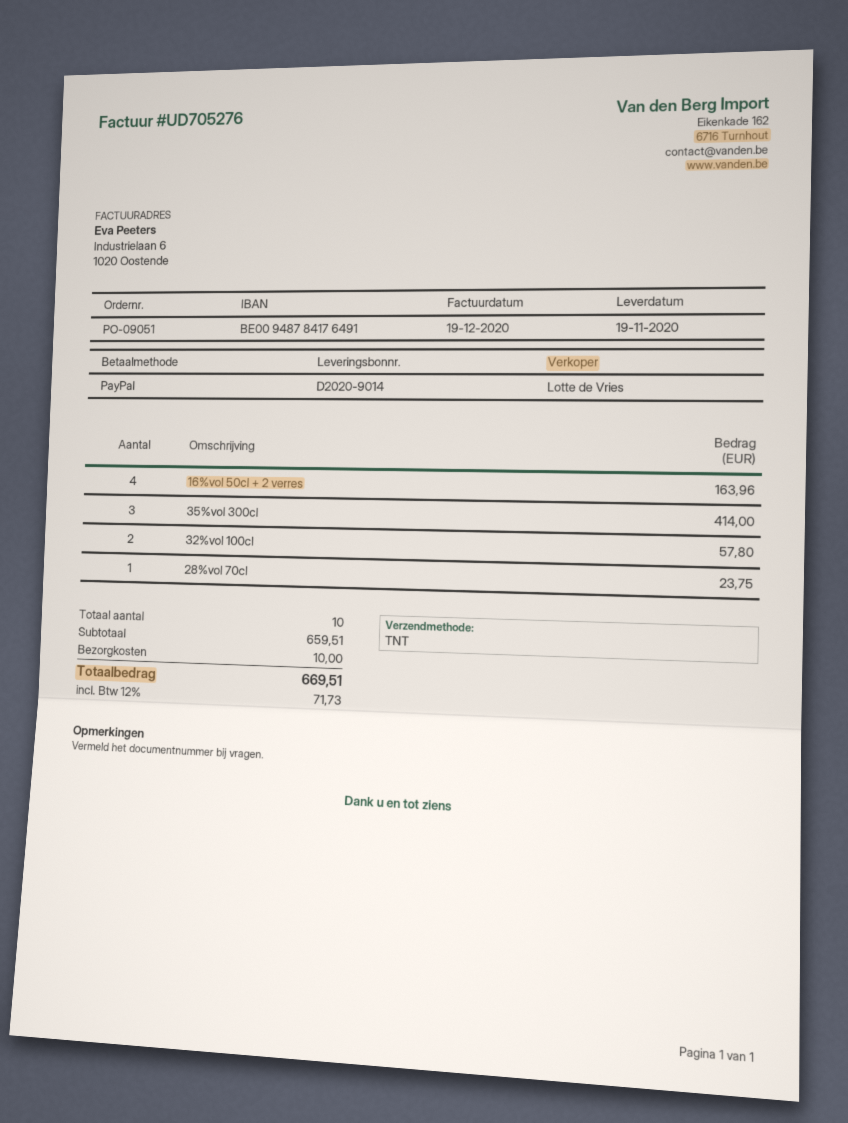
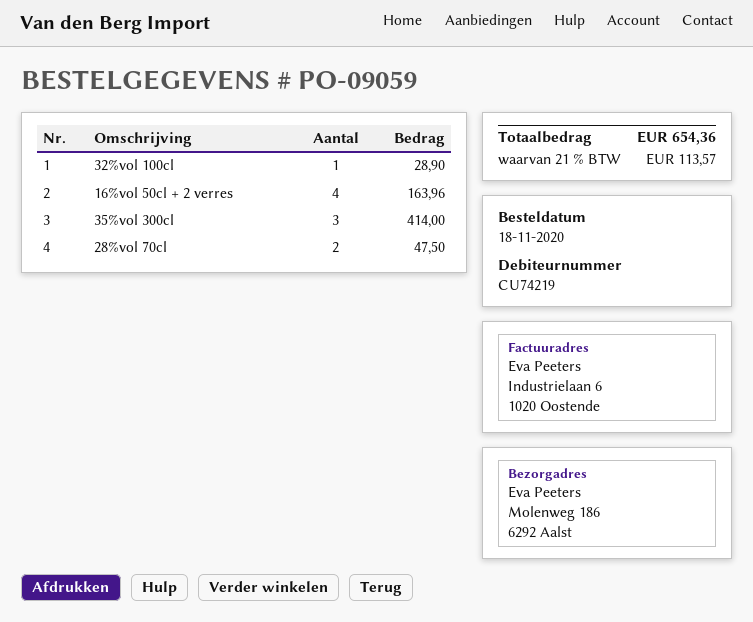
order number: PO-09051 -> PO-09059
32%vol 100cl: 2 for 57.80 -> 1 for 28.90
28%vol 70cl: 1 for 23.75 -> 2 for 47.50
shipping: 10.00 -> none
tax: 12% = 71.73 -> 21% = 113.57
total: 669.51 -> 654.36

